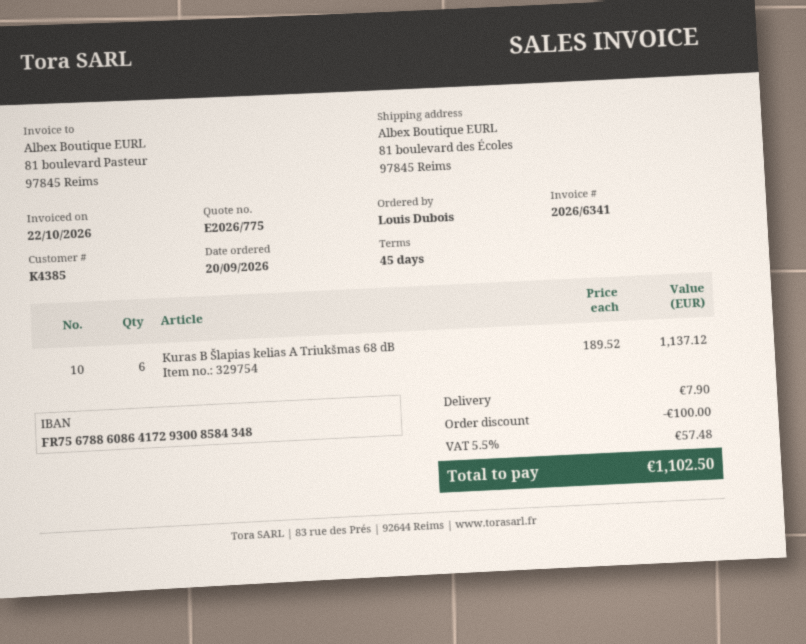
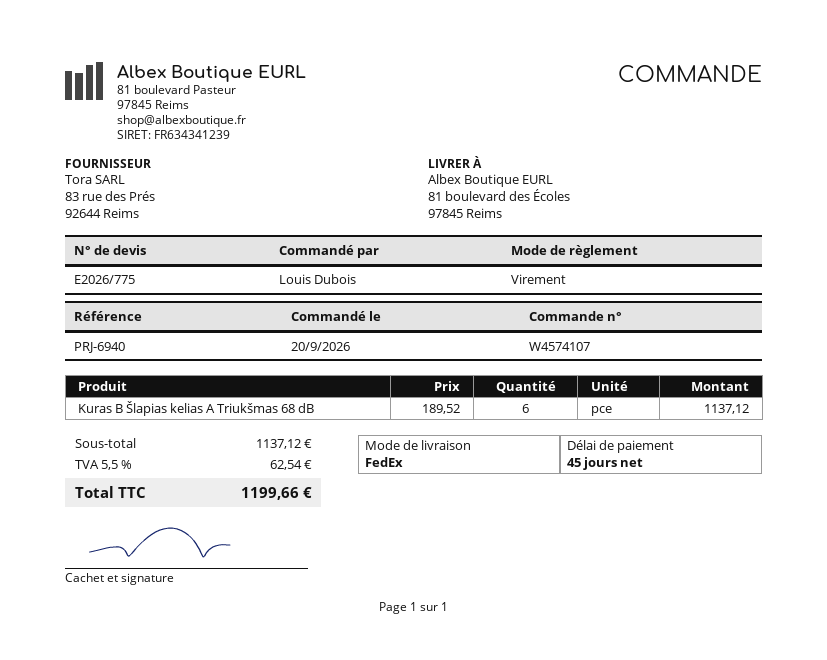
discount: 100.00 -> none
shipping: 7.90 -> none
tax: 5.5% = 57.48 -> 5.5% = 62.54
total: 1102.50 -> 1199.66

